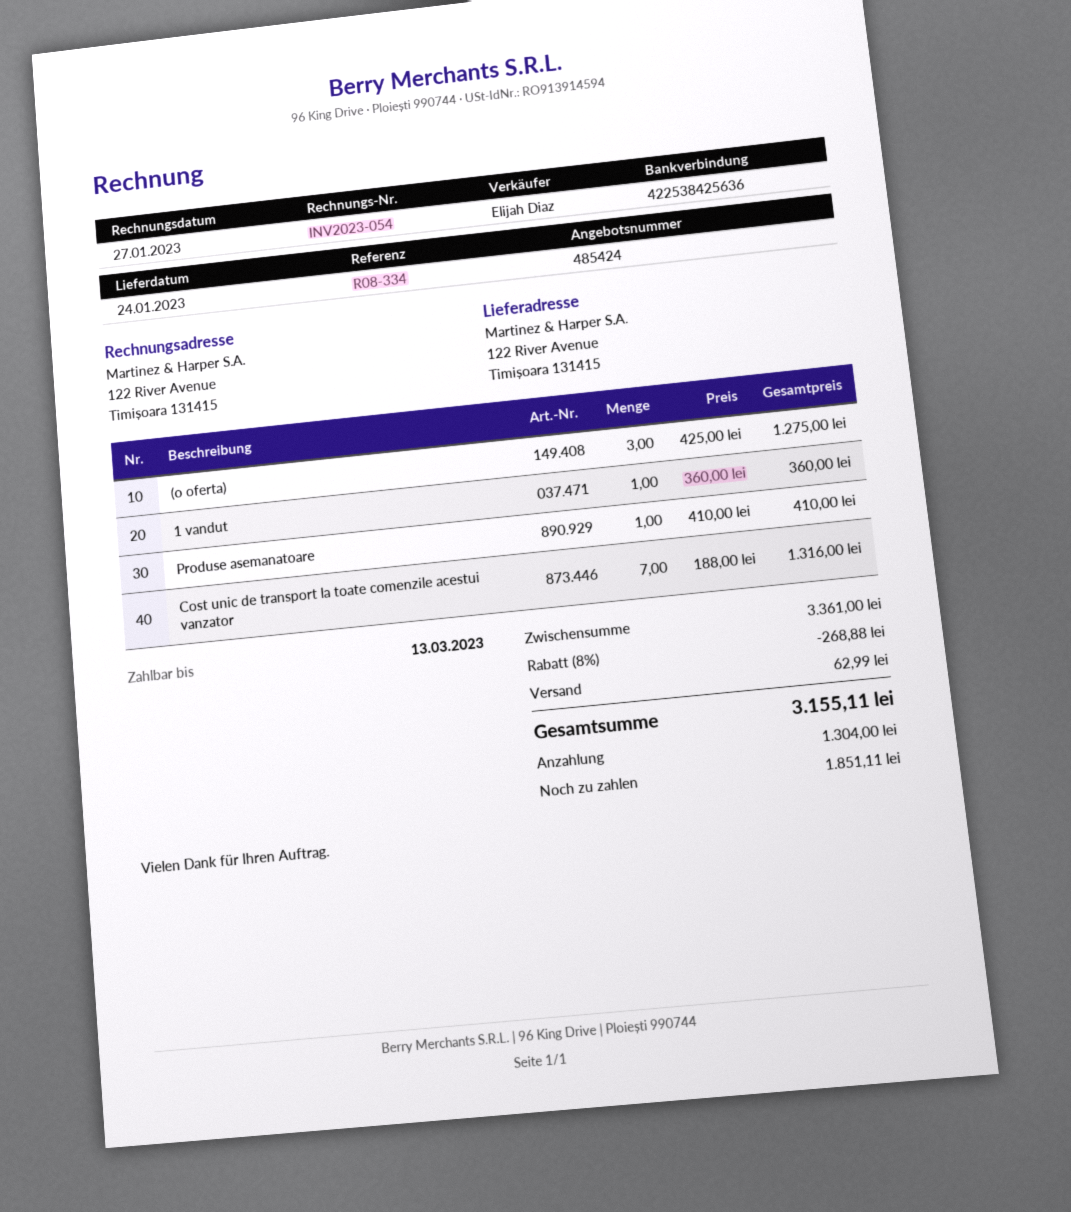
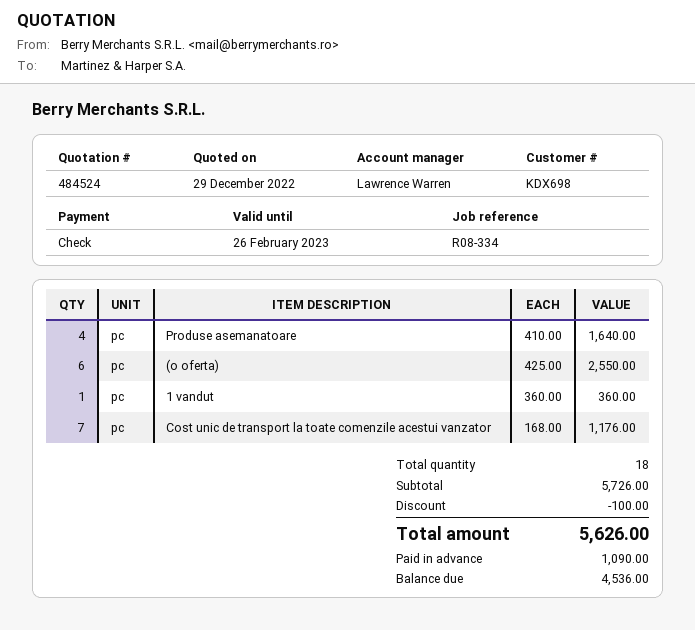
quote number: 485424 -> 484524
sales rep: Elijah Diaz -> Lawrence Warren
(o oferta): 3 x 425.00 = 1275.00 -> 6 x 425.00 = 2550.00
Produse asemanatoare: 1 x 410.00 = 410.00 -> 4 x 410.00 = 1640.00
Cost unic de transport la toate comenzile acestui vanzator: 7 x 188.00 = 1316.00 -> 7 x 168.00 = 1176.00
subtotal: 3361.00 -> 5726.00
discount: 268.88 -> 100.00
shipping: 62.99 -> none
total: 3155.11 -> 5626.00
deposit: 1304.00 -> 1090.00
balance: 1851.11 -> 4536.00

